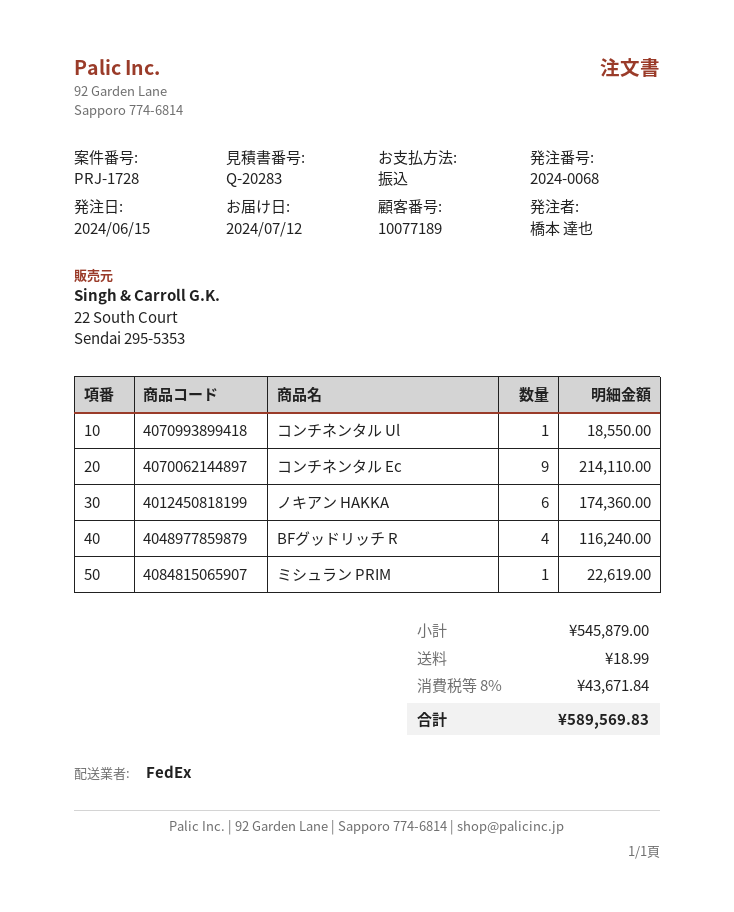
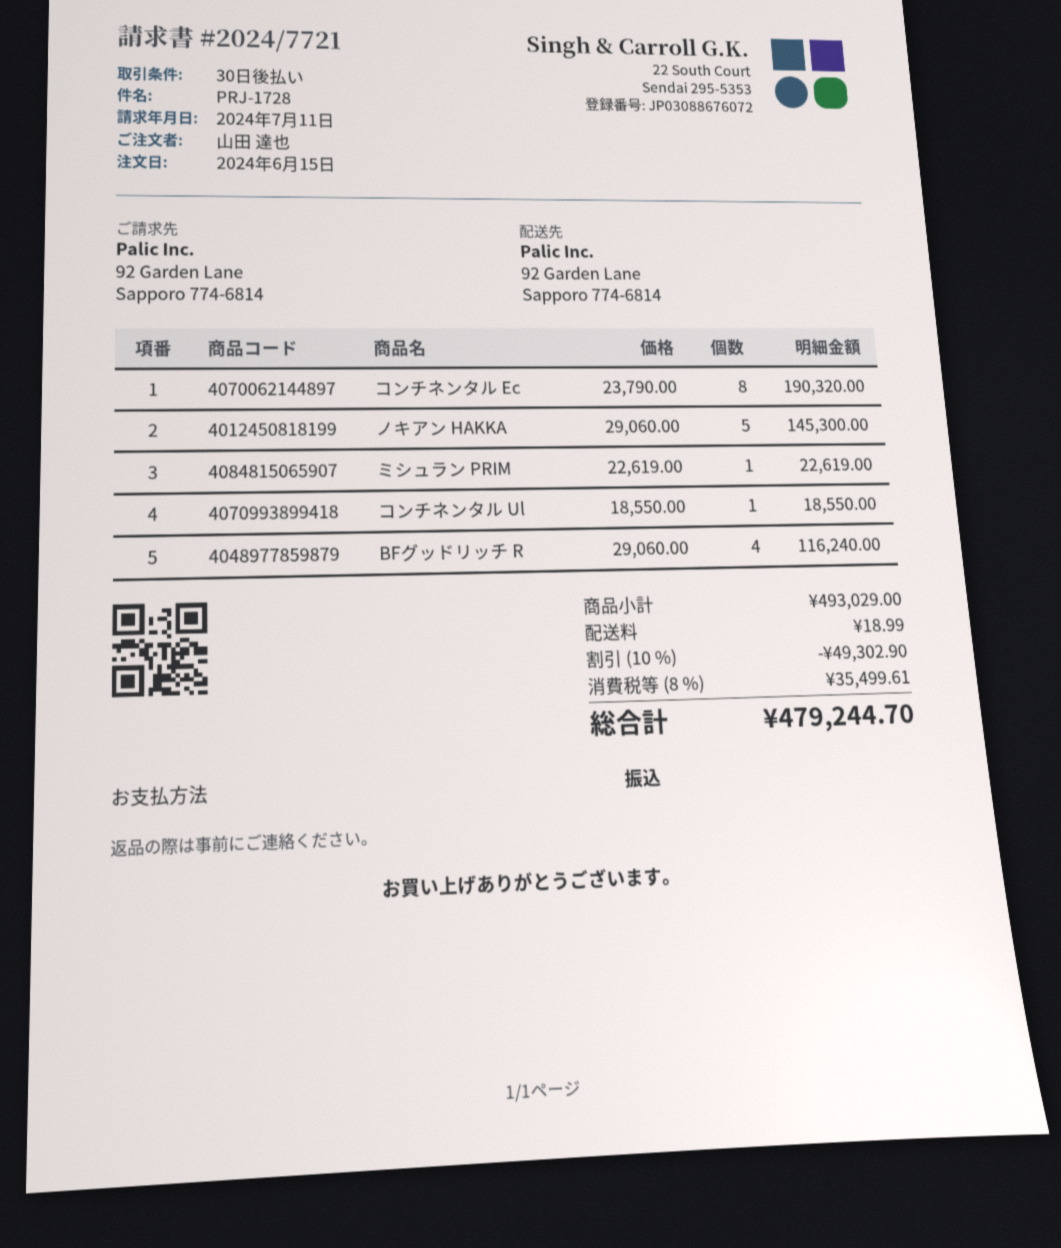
ordered by: 橋本 達也 -> 山田 達也
コンチネンタル Ec: 9 for 214110.00 -> 8 for 190320.00
ノキアン HAKKA: 6 for 174360.00 -> 5 for 145300.00
subtotal: 545879.00 -> 493029.00
discount: none -> 10% = 49302.90
tax: 8% = 43671.84 -> 8% = 35499.61
total: 589569.83 -> 479244.70

